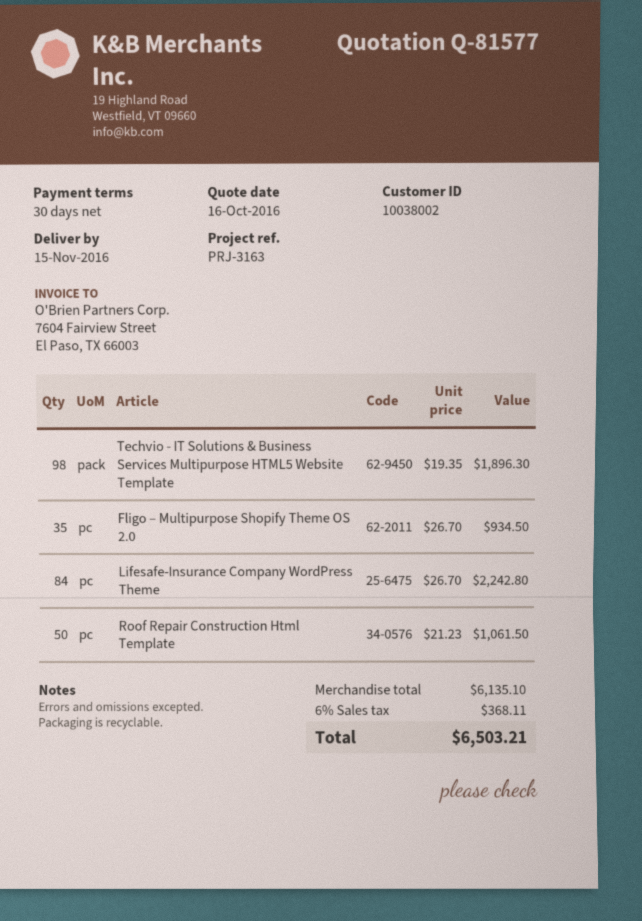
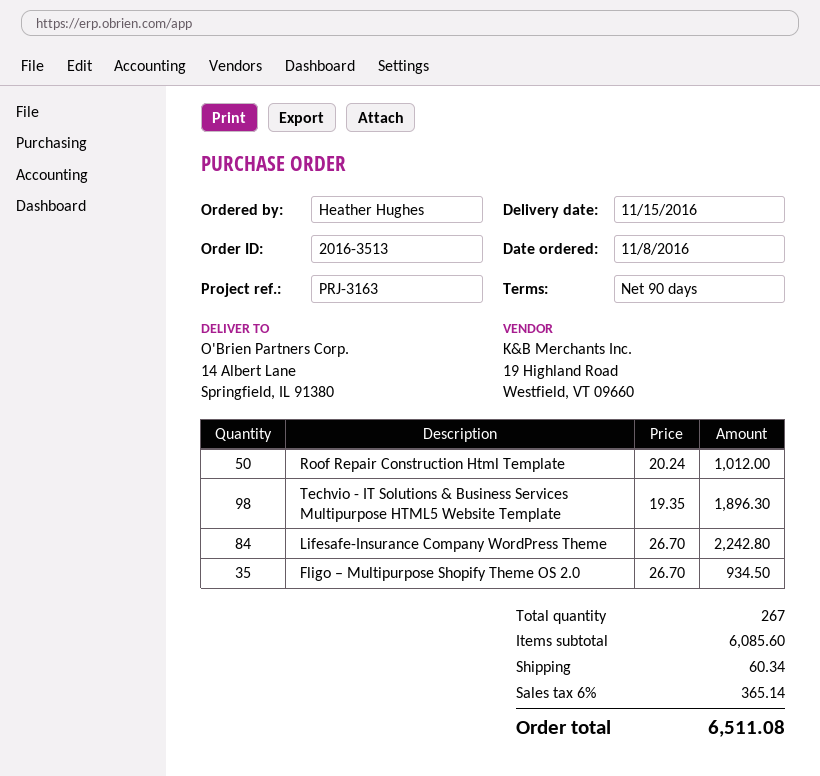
payment terms: 30 days -> 90 days
Roof Repair Construction Html Template: 50 x 21.23 = 1061.50 -> 50 x 20.24 = 1012.00
subtotal: 6135.10 -> 6085.60
shipping: none -> 60.34
tax: 6% = 368.11 -> 6% = 365.14
total: 6503.21 -> 6511.08

